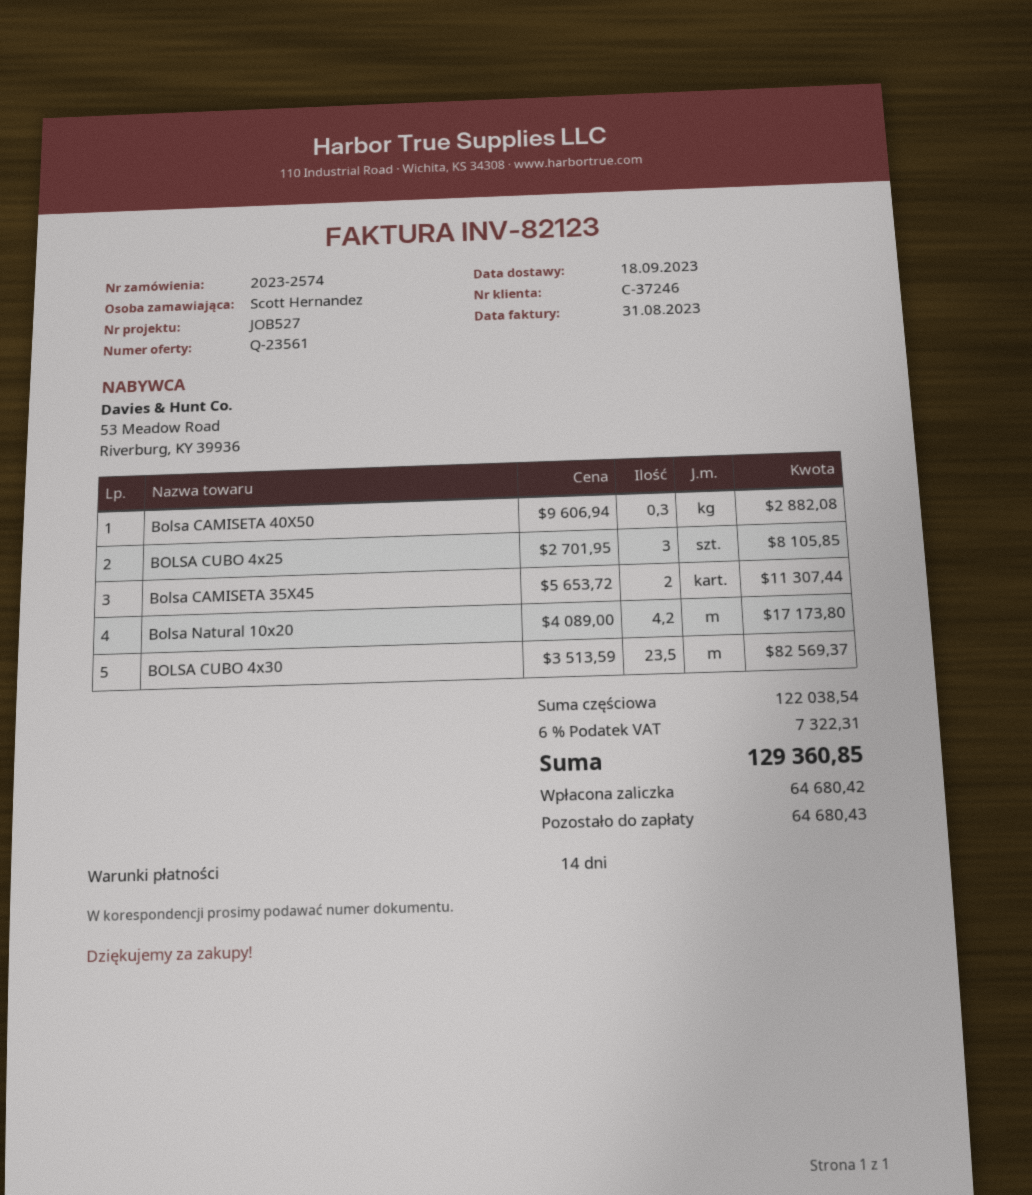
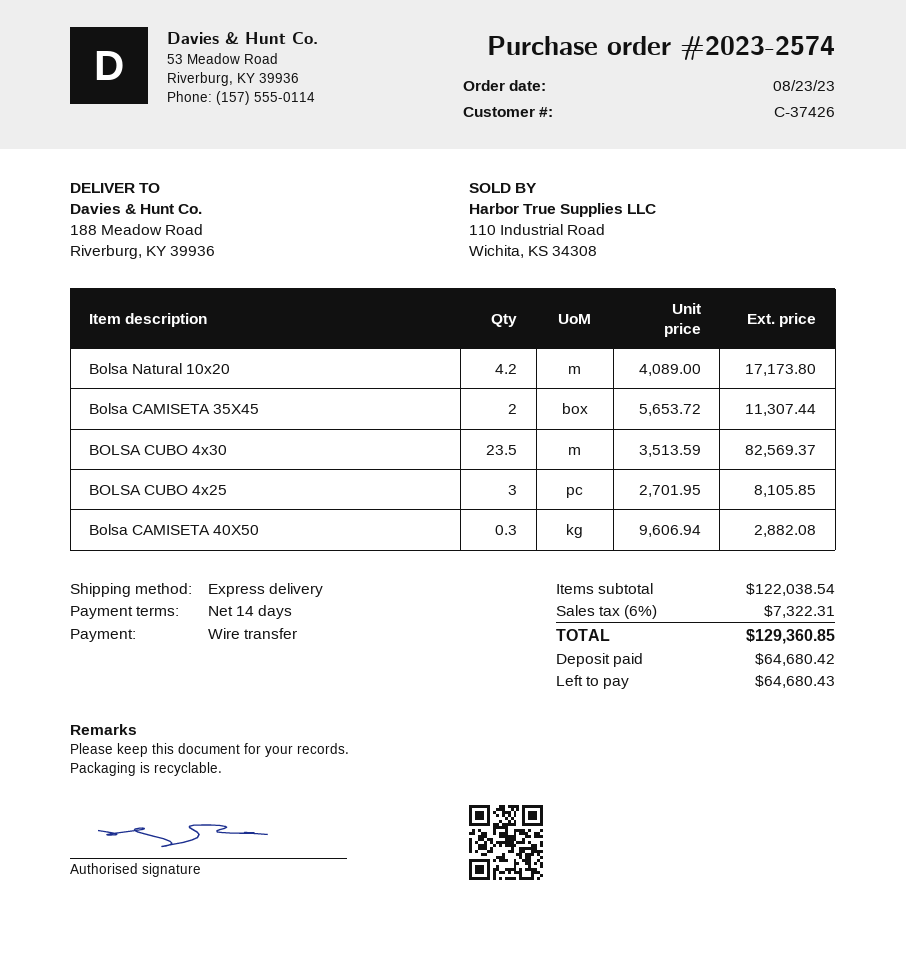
customer number: C-37246 -> C-37426

